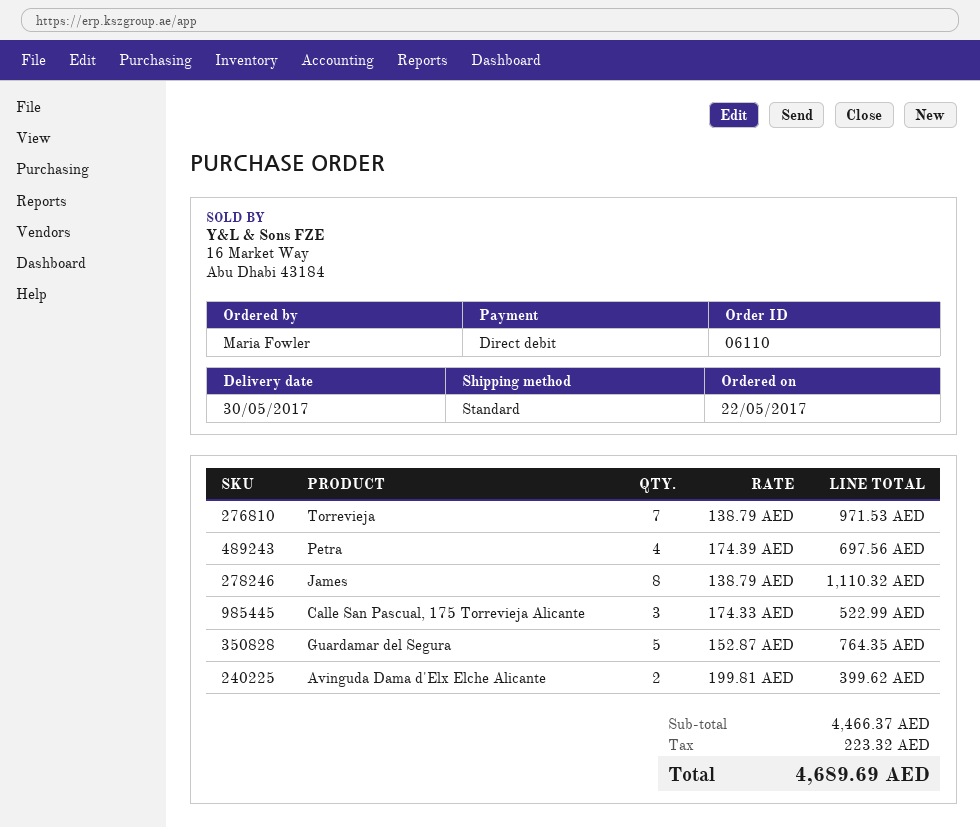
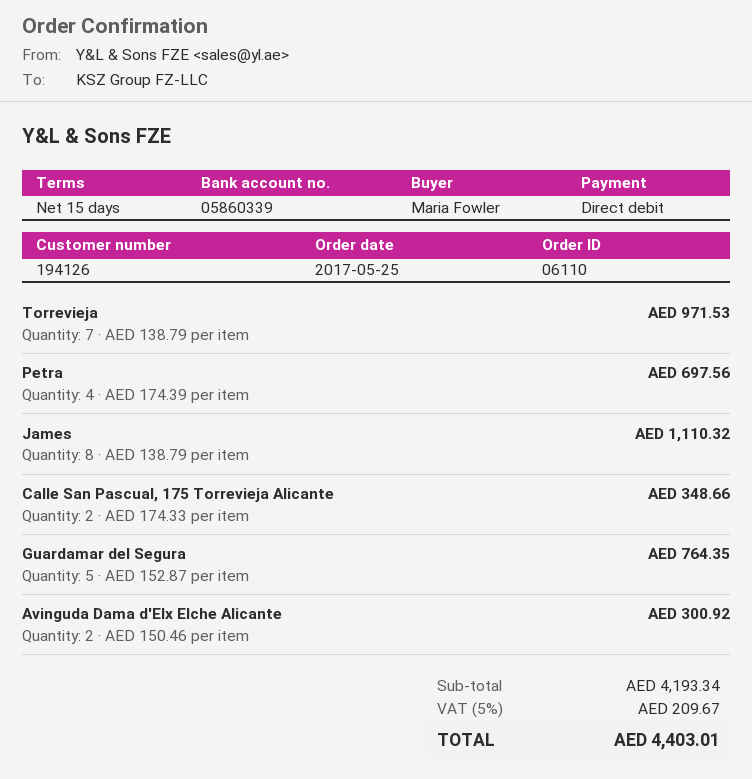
order date: 2017-05-22 -> 2017-05-25
Calle San Pascual, 175 Torrevieja Alicante: 3 x 174.33 = 522.99 -> 2 x 174.33 = 348.66
Avinguda Dama d'Elx Elche Alicante: 2 x 199.81 = 399.62 -> 2 x 150.46 = 300.92
subtotal: 4466.37 -> 4193.34
tax: 223.32 -> 209.67
total: 4689.69 -> 4403.01

